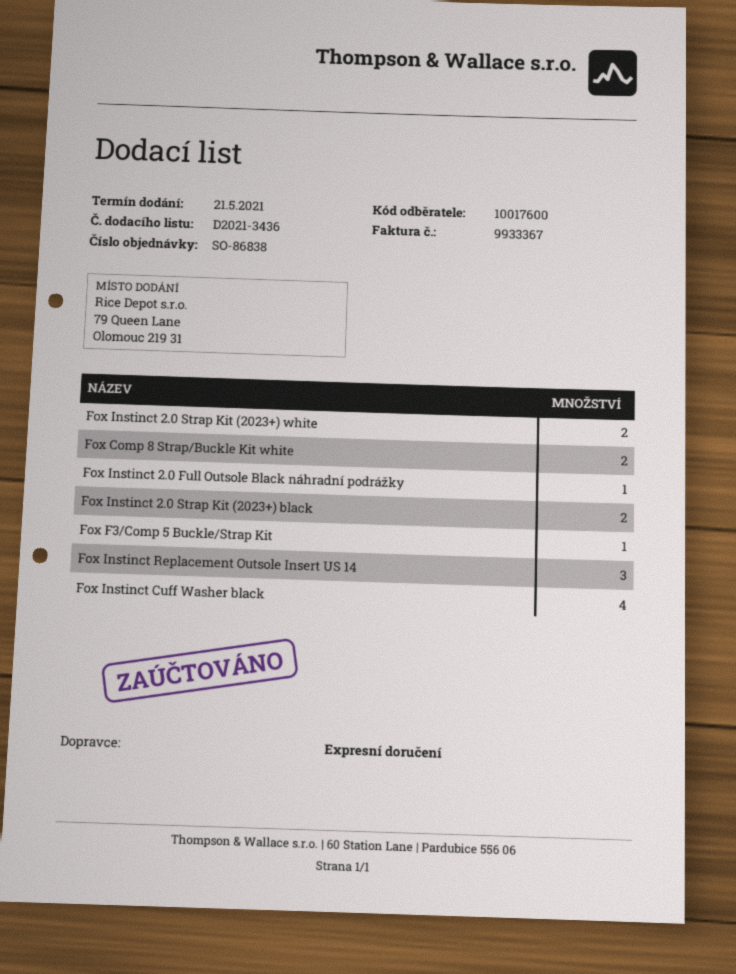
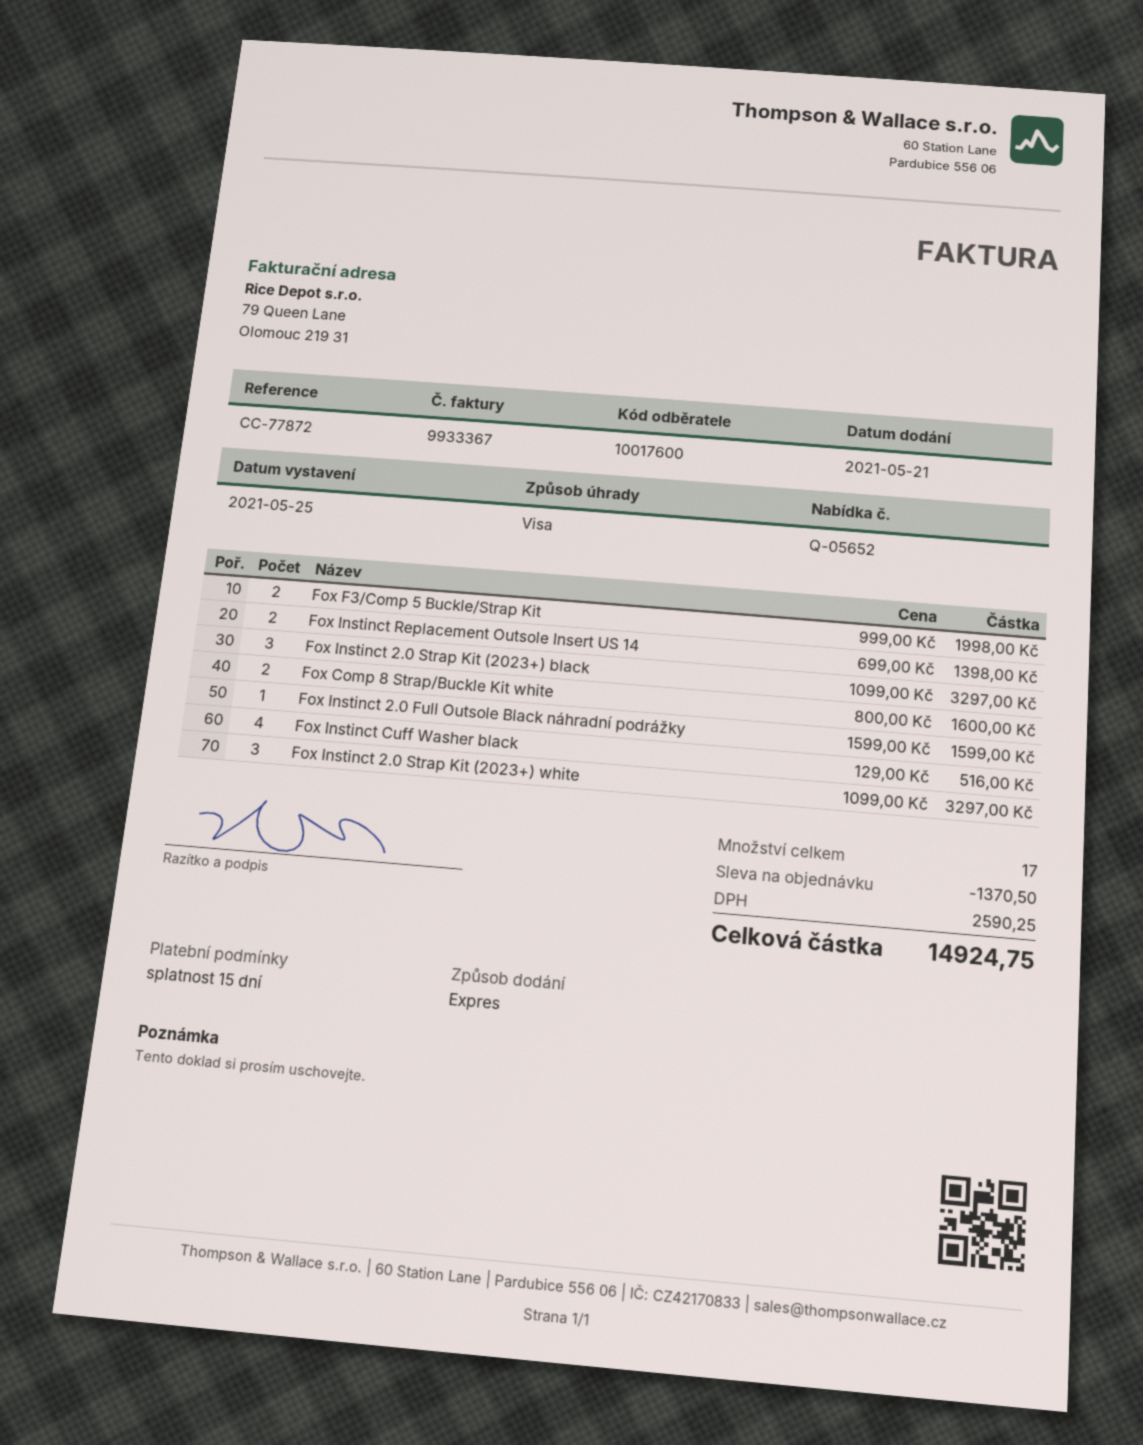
Fox Instinct 2.0 Strap Kit (2023+) white: 2 -> 3
Fox Instinct 2.0 Strap Kit (2023+) black: 2 -> 3
Fox F3/Comp 5 Buckle/Strap Kit: 1 -> 2
Fox Instinct Replacement Outsole Insert US 14: 3 -> 2

